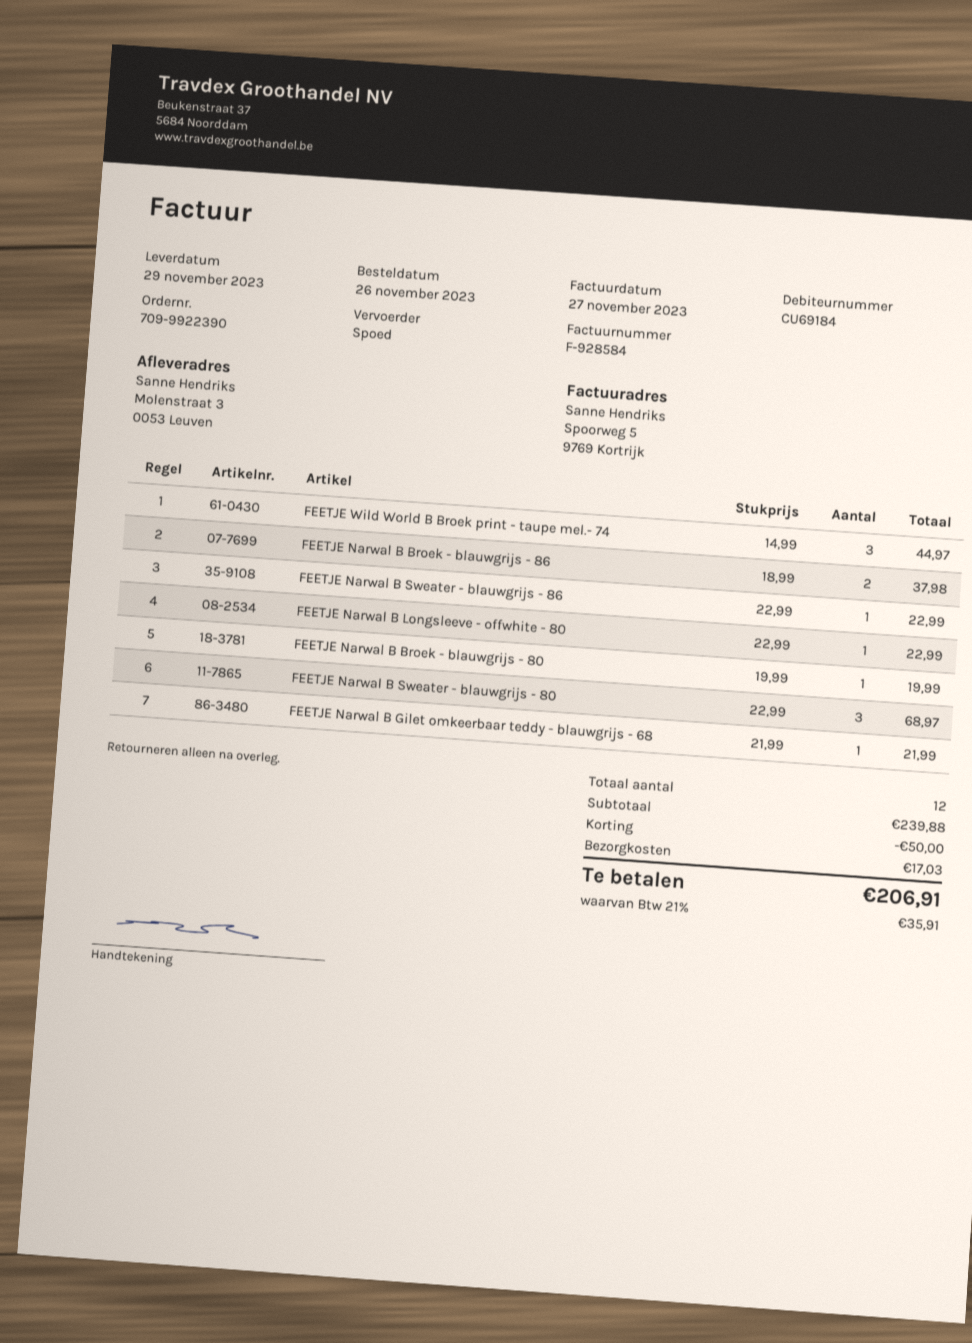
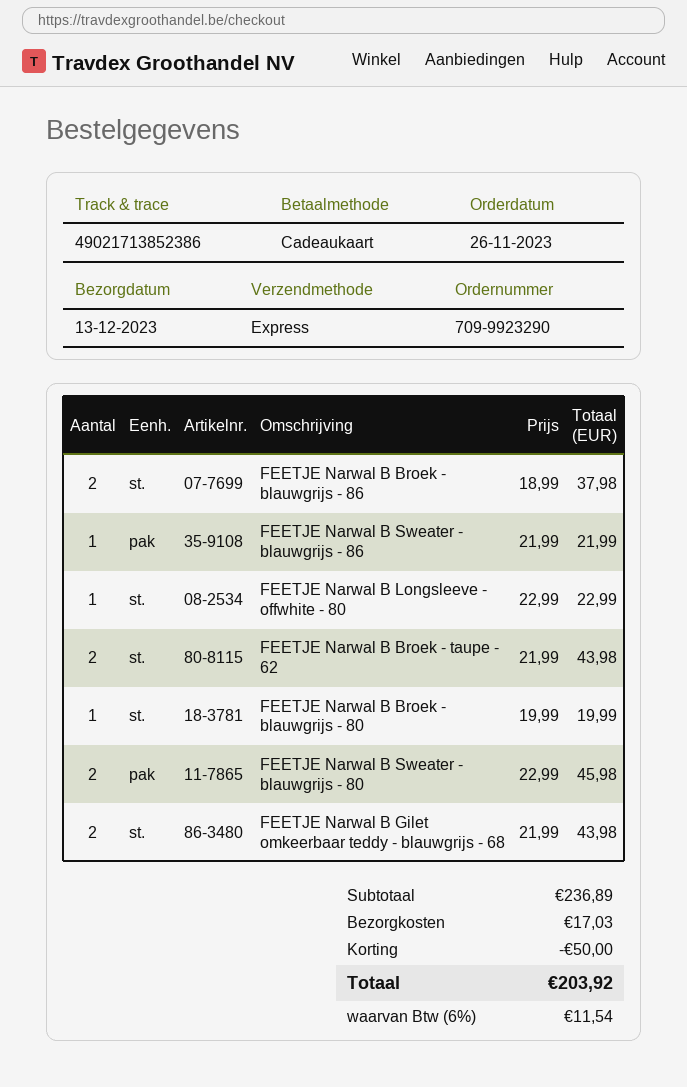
order number: 709-9922390 -> 709-9923290
delivery date: 2023-11-29 -> 2023-12-13
FEETJE Wild World B Broek print - taupe mel.- 74: 3 x 14.99 = 44.97 -> none
FEETJE Narwal B Sweater - blauwgrijs - 86: 1 x 22.99 = 22.99 -> 1 x 21.99 = 21.99
FEETJE Narwal B Sweater - blauwgrijs - 80: 3 x 22.99 = 68.97 -> 2 x 22.99 = 45.98
FEETJE Narwal B Gilet omkeerbaar teddy - blauwgrijs - 68: 1 x 21.99 = 21.99 -> 2 x 21.99 = 43.98
FEETJE Narwal B Broek - taupe - 62: none -> 2 x 21.99 = 43.98
subtotal: 239.88 -> 236.89
tax: 21% = 35.91 -> 6% = 11.54
total: 206.91 -> 203.92

